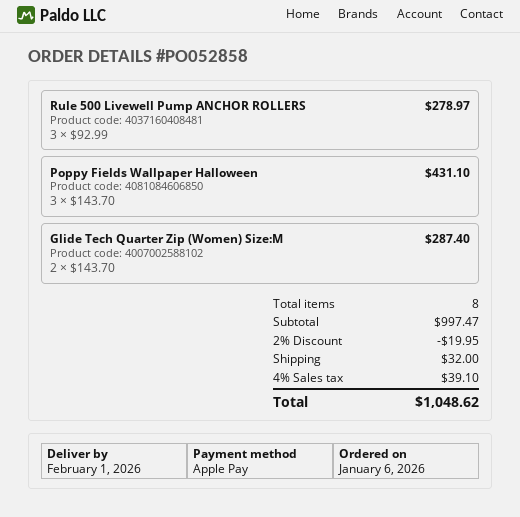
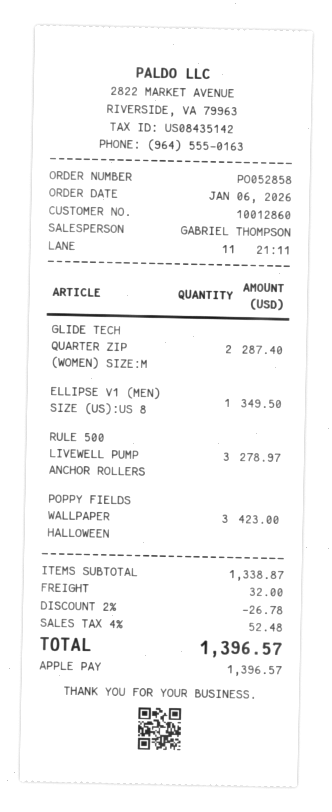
Poppy Fields Wallpaper Halloween: 3 for 431.10 -> 3 for 423.00
ELLIPSE V1 (MEN) SIZE (US):US 8: none -> 1 for 349.50
subtotal: 997.47 -> 1338.87
discount: 2% = 19.95 -> 2% = 26.78
tax: 4% = 39.10 -> 4% = 52.48
total: 1048.62 -> 1396.57

